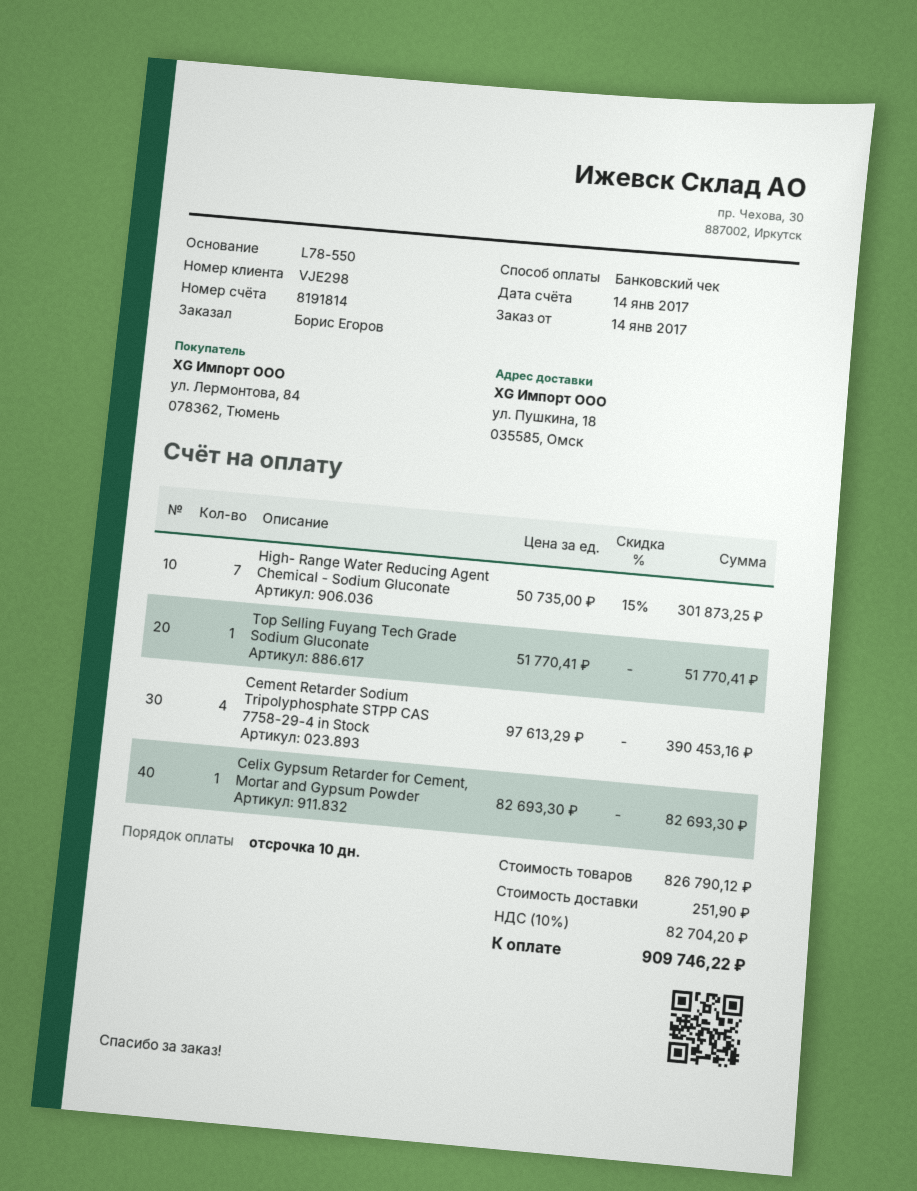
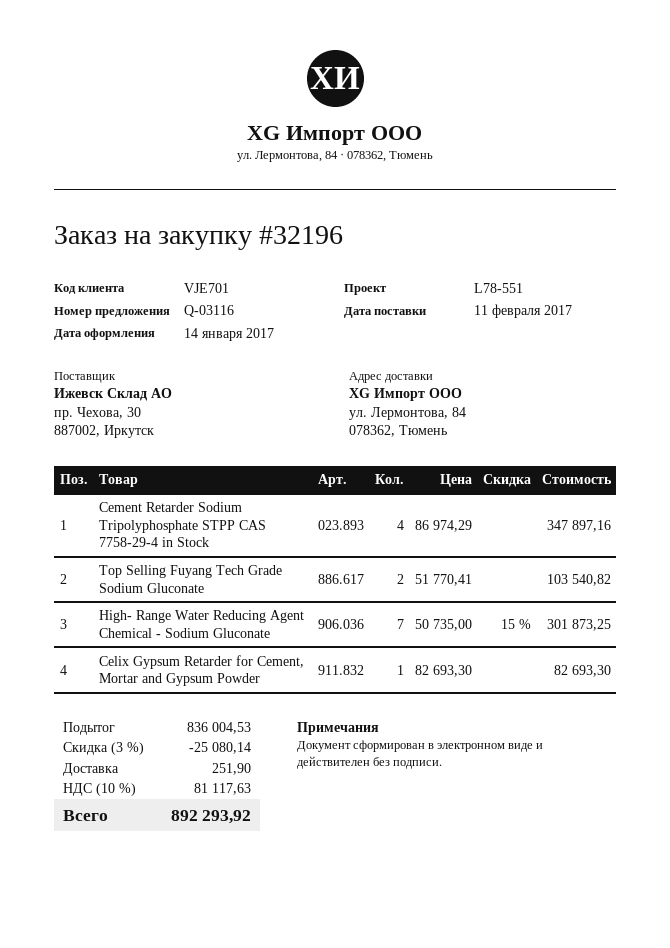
customer number: VJE298 -> VJE701
reference: L78-550 -> L78-551
ship to: ул. Пушкина, 18, 035585, Омск -> ул. Лермонтова, 84, 078362, Тюмень
Top Selling Fuyang Tech Grade Sodium Gluconate: 1 x 51770.41 = 51770.41 -> 2 x 51770.41 = 103540.82
Cement Retarder Sodium Tripolyphosphate STPP CAS 7758-29-4 in Stock: 4 x 97613.29 = 390453.16 -> 4 x 86974.29 = 347897.16
subtotal: 826790.12 -> 836004.53
discount: none -> 3% = 25080.14
tax: 10% = 82704.20 -> 10% = 81117.63
total: 909746.22 -> 892293.92

